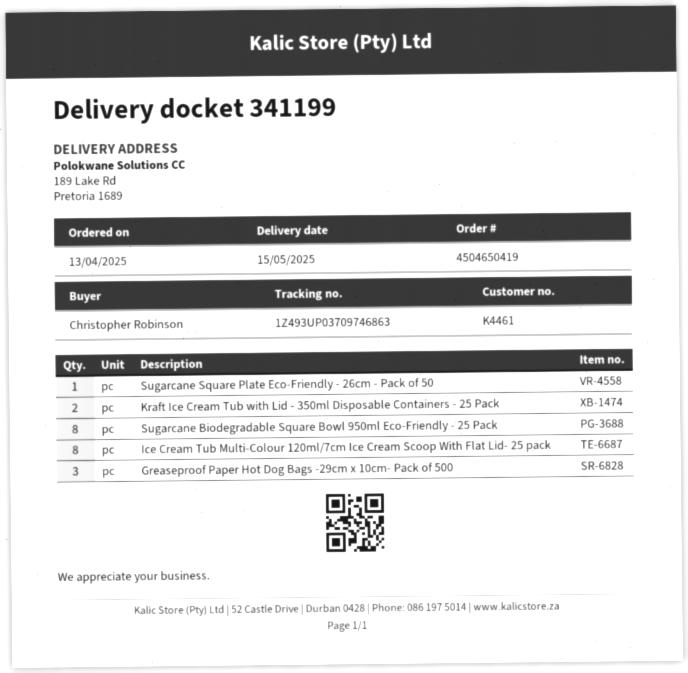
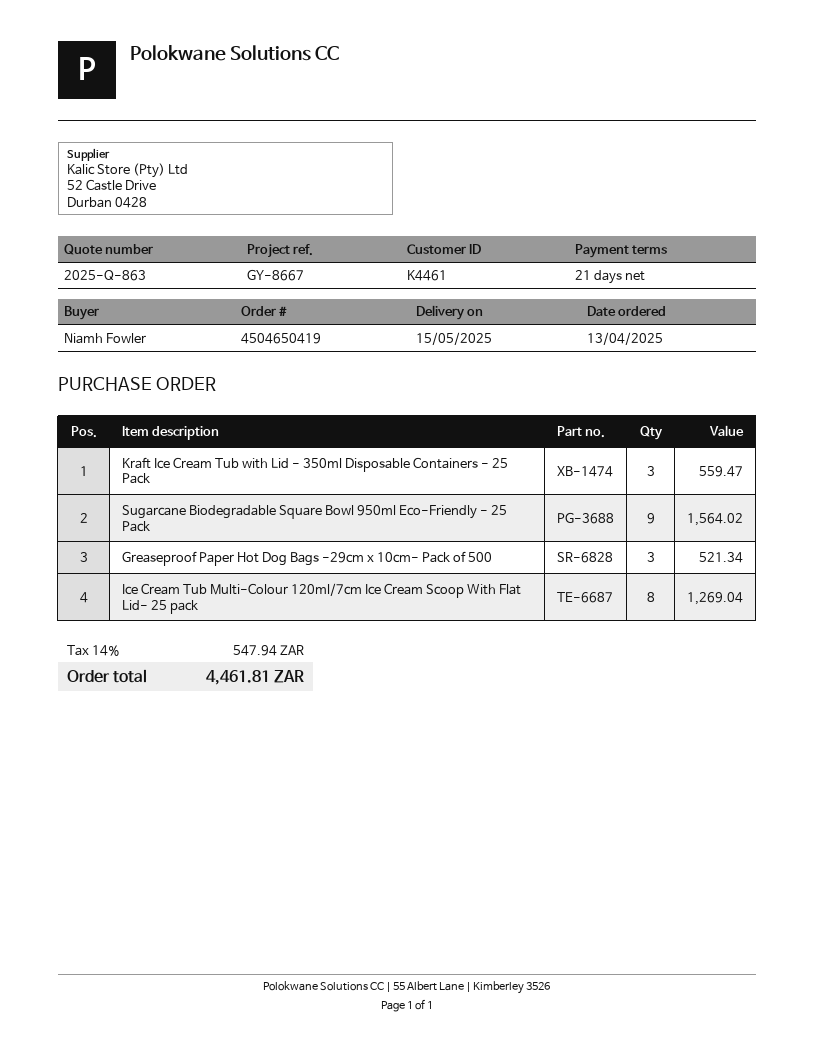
ordered by: Christopher Robinson -> Niamh Fowler
Sugarcane Square Plate Eco-Friendly - 26cm - Pack of 50: 1 -> none
Kraft Ice Cream Tub with Lid - 350ml Disposable Containers - 25 Pack: 2 -> 3
Sugarcane Biodegradable Square Bowl 950ml Eco-Friendly - 25 Pack: 8 -> 9

